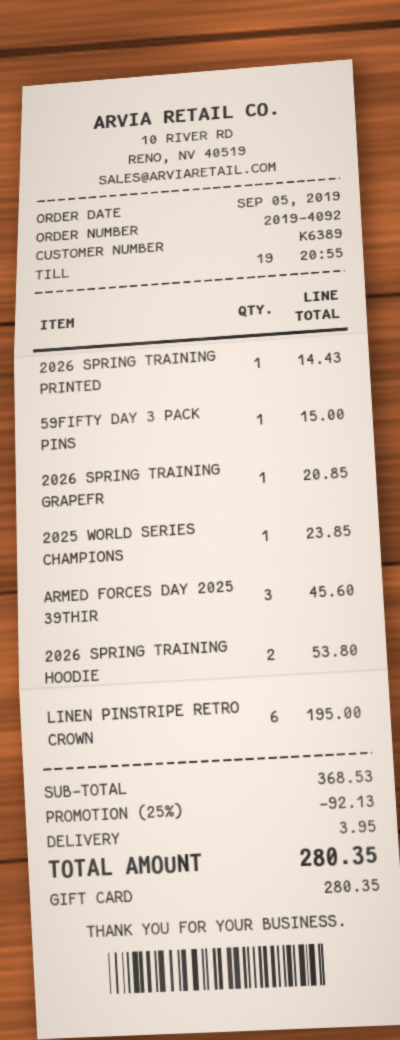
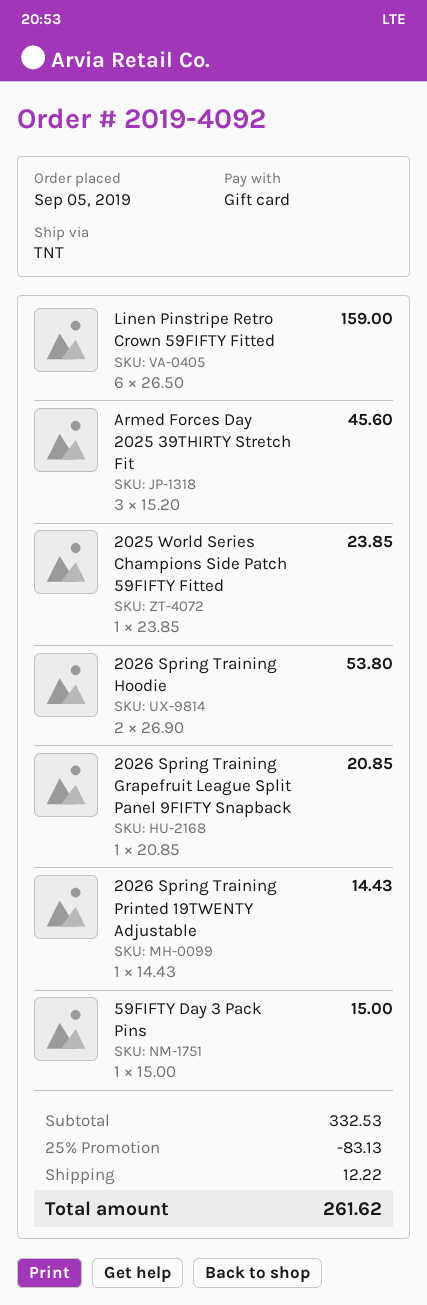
LINEN PINSTRIPE RETRO CROWN: 6 for 195.00 -> 6 for 159.00
subtotal: 368.53 -> 332.53
discount: 25% = 92.13 -> 25% = 83.13
shipping: 3.95 -> 12.22
total: 280.35 -> 261.62

